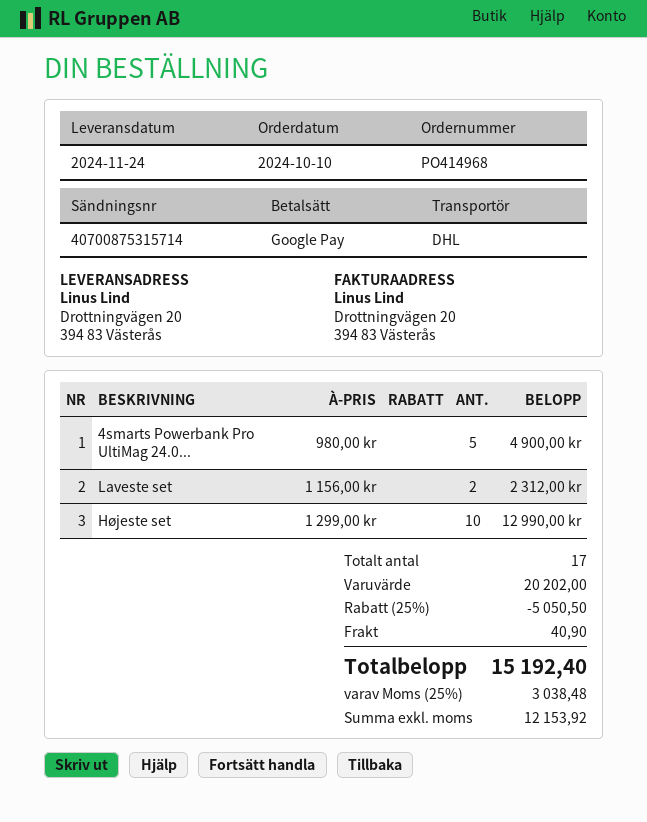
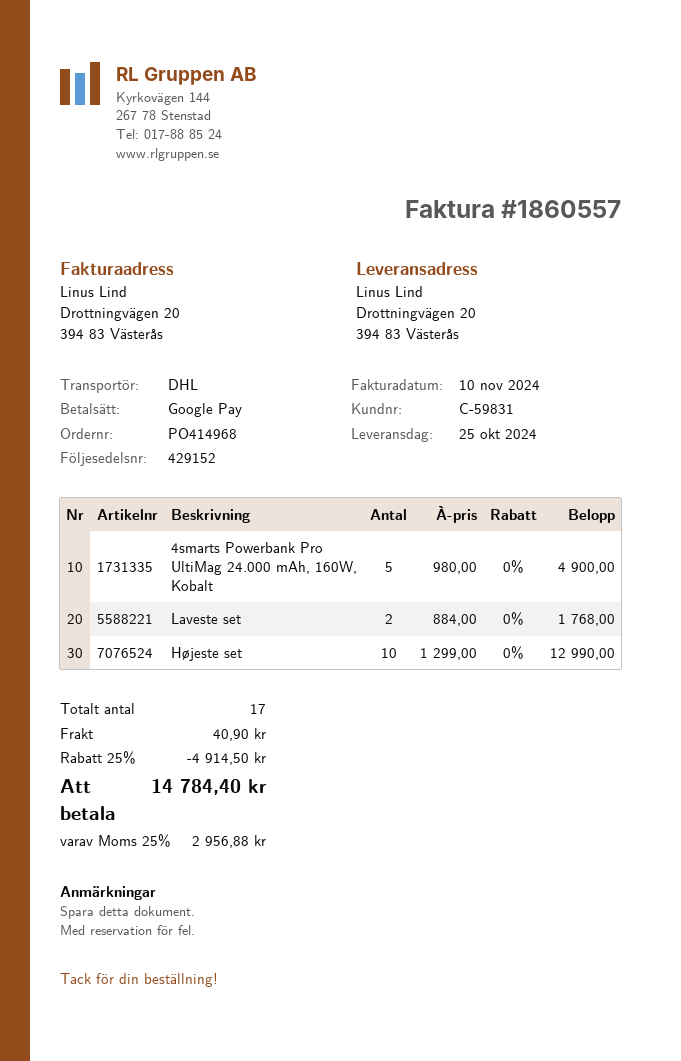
delivery date: 2024-11-24 -> 2024-10-25
Laveste set: 2 x 1156.00 = 2312.00 -> 2 x 884.00 = 1768.00
discount: 25% = 5050.50 -> 25% = 4914.50
tax: 25% = 3038.48 -> 25% = 2956.88
total: 15192.40 -> 14784.40

